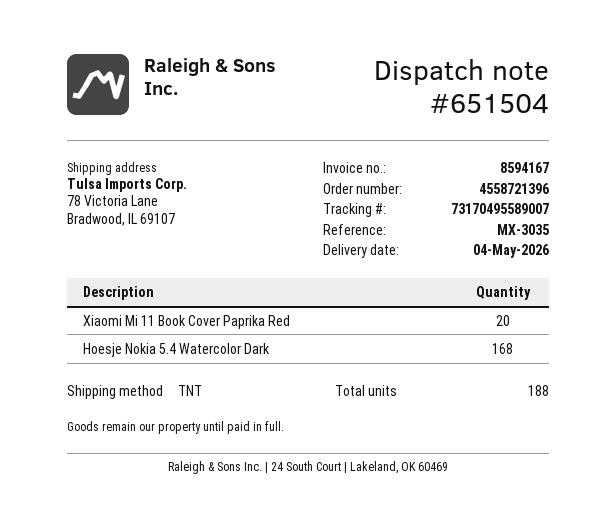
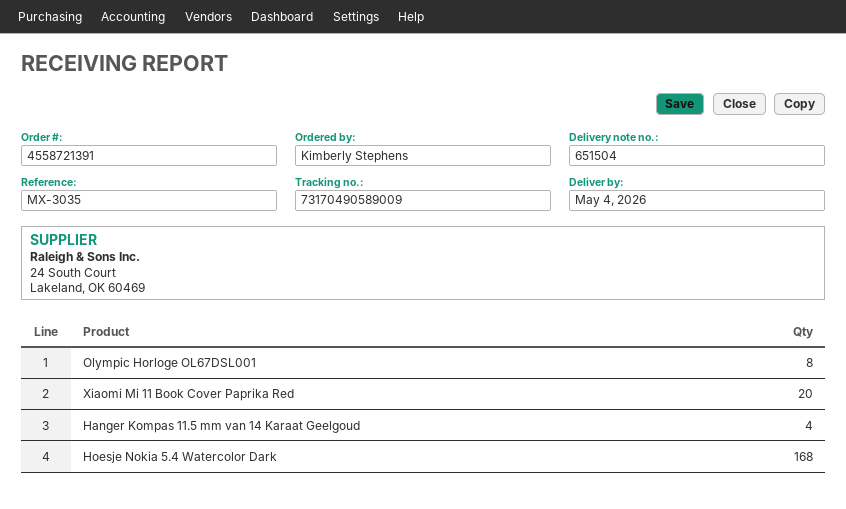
order number: 4558721396 -> 4558721391
tracking number: 73170495589007 -> 73170490589009
Olympic Horloge OL67DSL001: none -> 8
Hanger Kompas 11.5 mm van 14 Karaat Geelgoud: none -> 4

